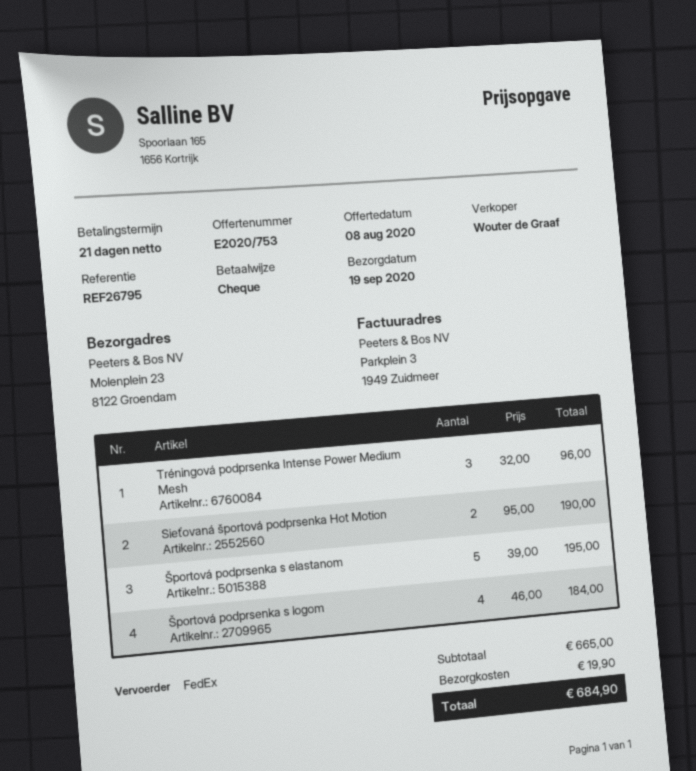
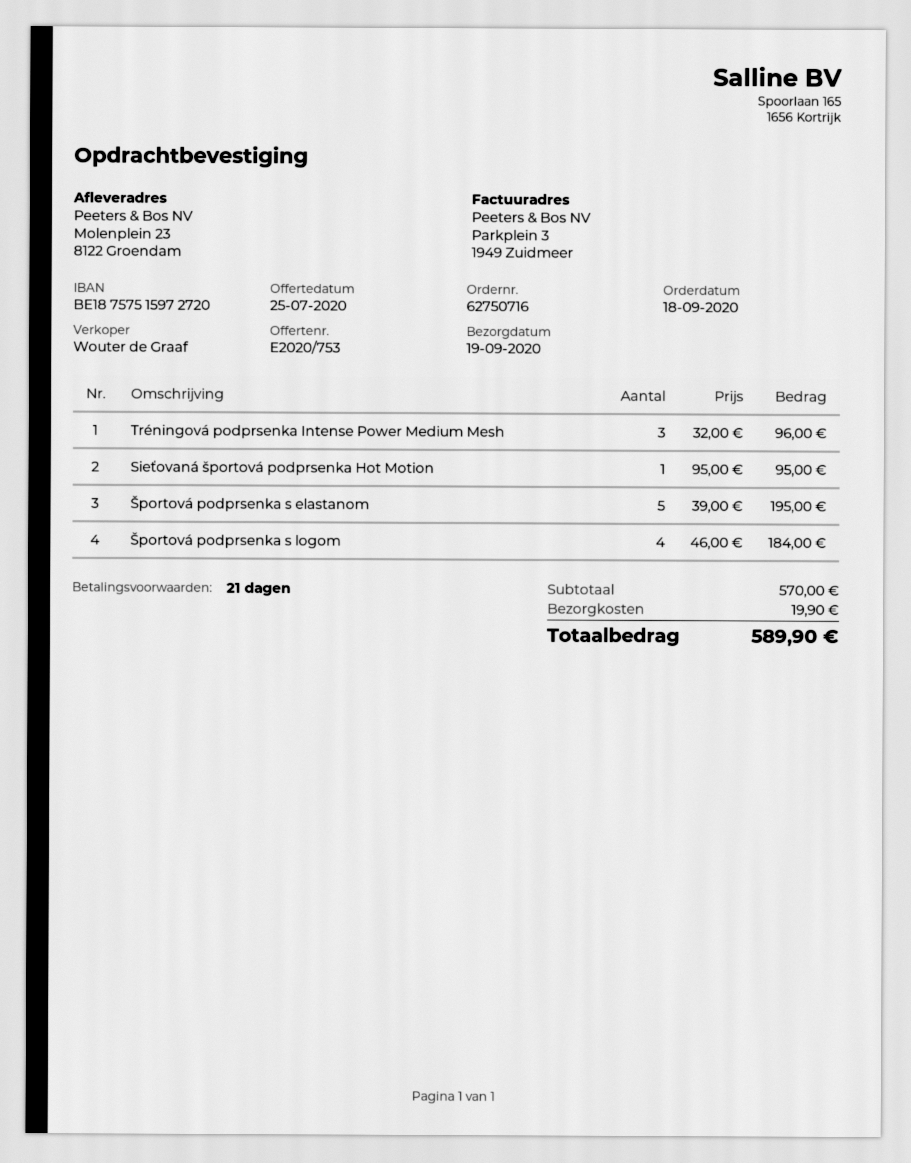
quote date: 2020-08-08 -> 2020-07-25
Sieťovaná športová podprsenka Hot Motion: 2 x 95.00 = 190.00 -> 1 x 95.00 = 95.00
subtotal: 665.00 -> 570.00
total: 684.90 -> 589.90

